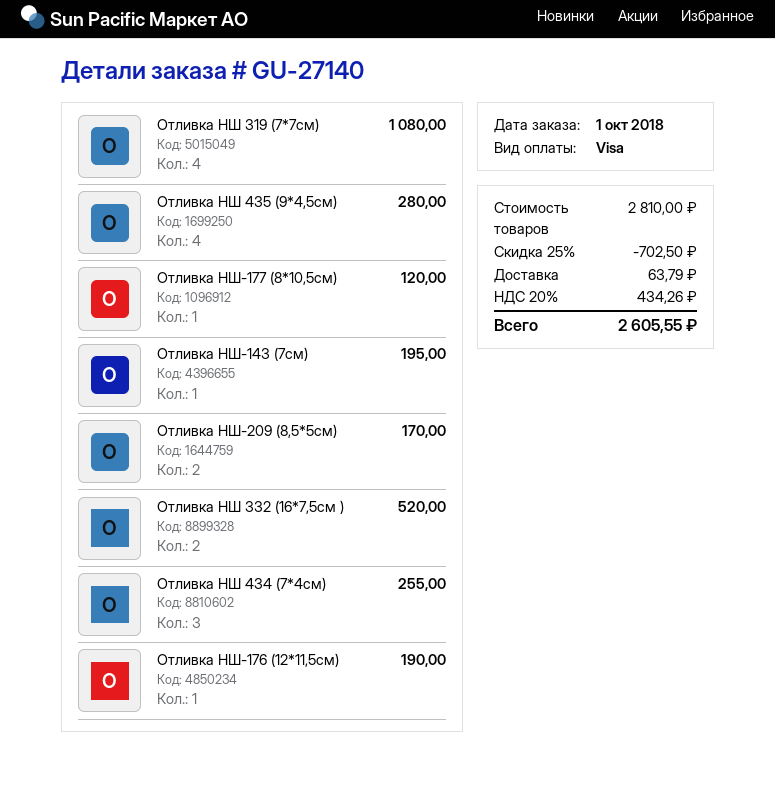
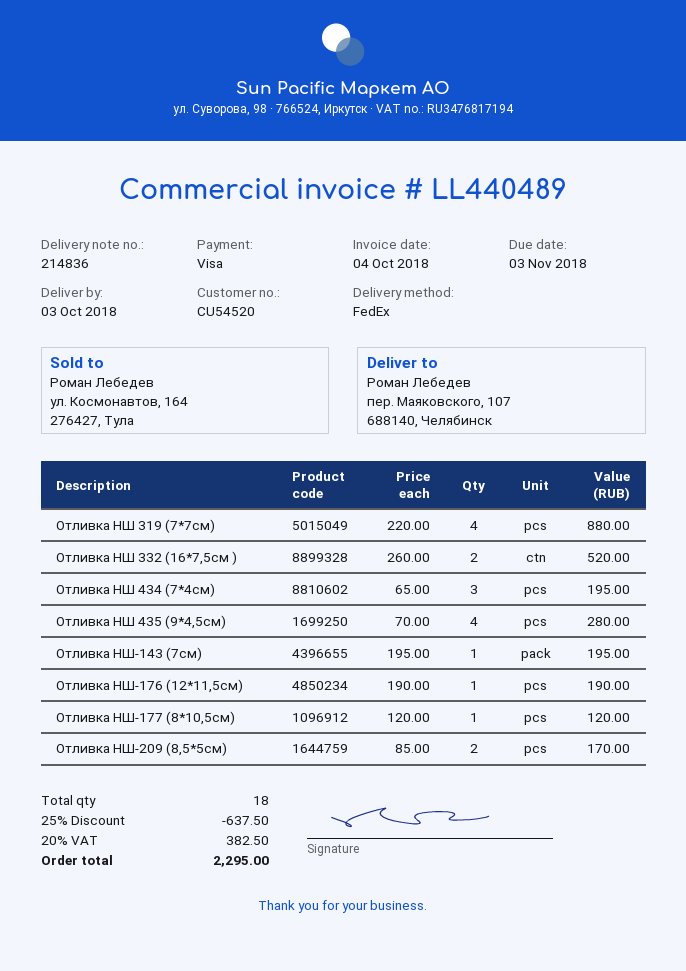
Отливка НШ 319 (7*7см): 4 for 1080.00 -> 4 for 880.00
Отливка НШ 434 (7*4см): 3 for 255.00 -> 3 for 195.00
discount: 25% = 702.50 -> 25% = 637.50
shipping: 63.79 -> none
tax: 20% = 434.26 -> 20% = 382.50
total: 2605.55 -> 2295.00

